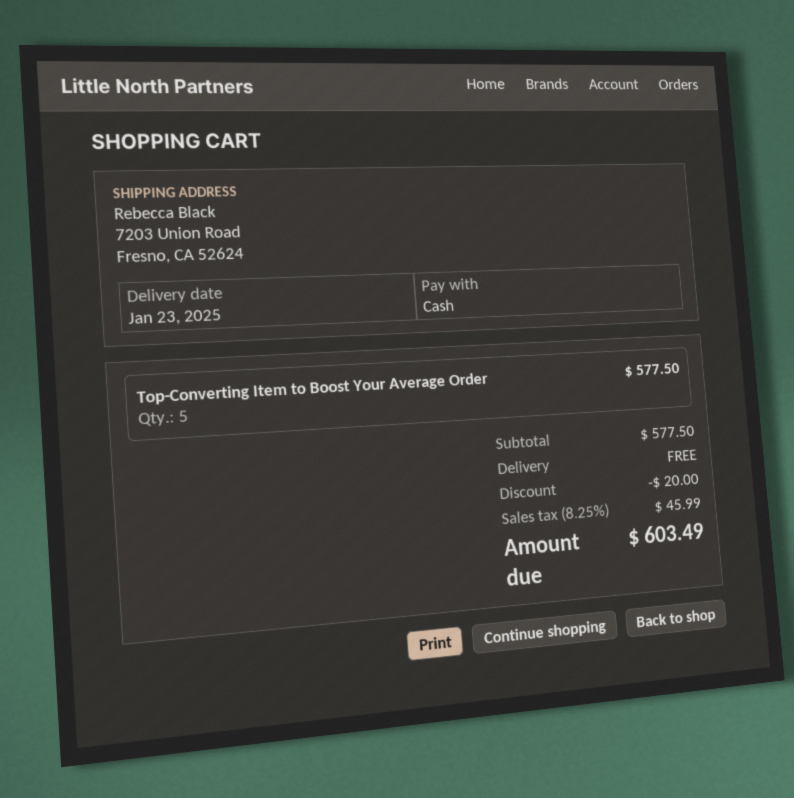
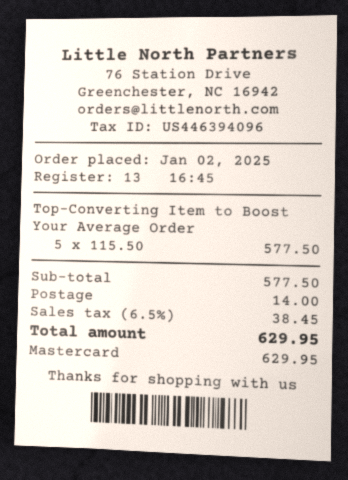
payment method: cash -> Mastercard
discount: 20.00 -> none
shipping: 0.00 -> 14.00
tax: 8.25% = 45.99 -> 6.5% = 38.45
total: 603.49 -> 629.95

